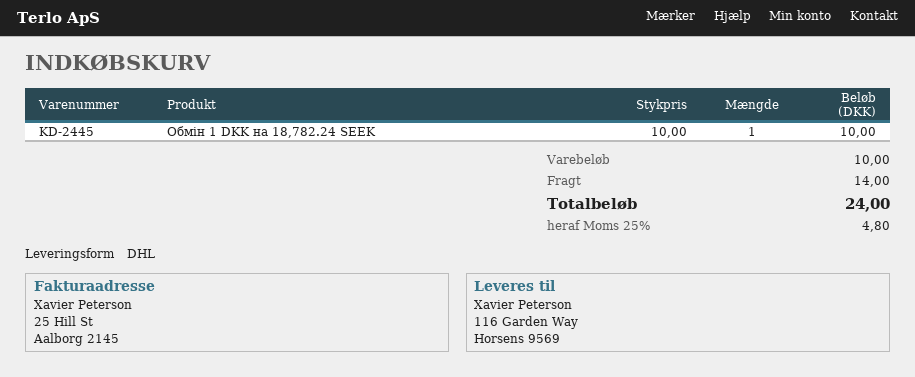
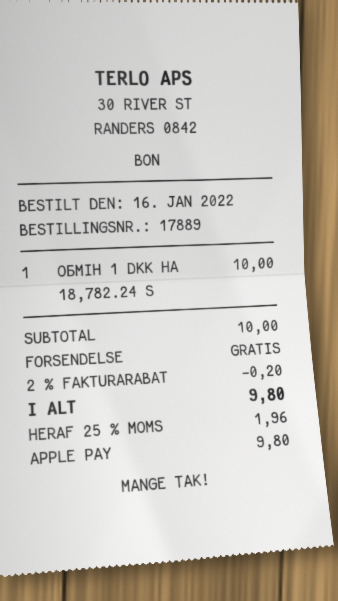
discount: none -> 2% = 0.20
shipping: 14.00 -> 0.00
tax: 25% = 4.80 -> 25% = 1.96
total: 24.00 -> 9.80

